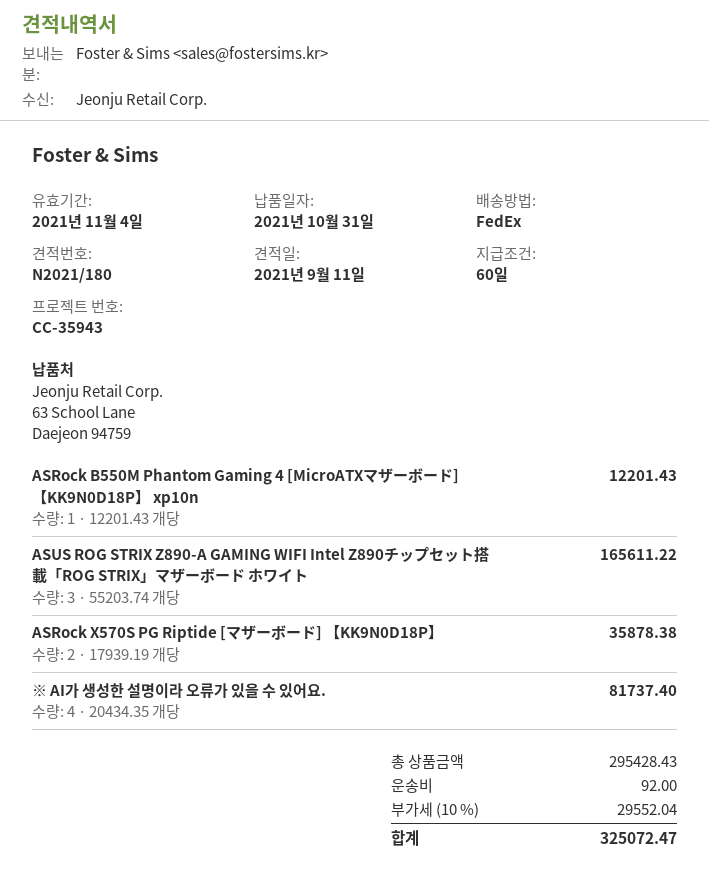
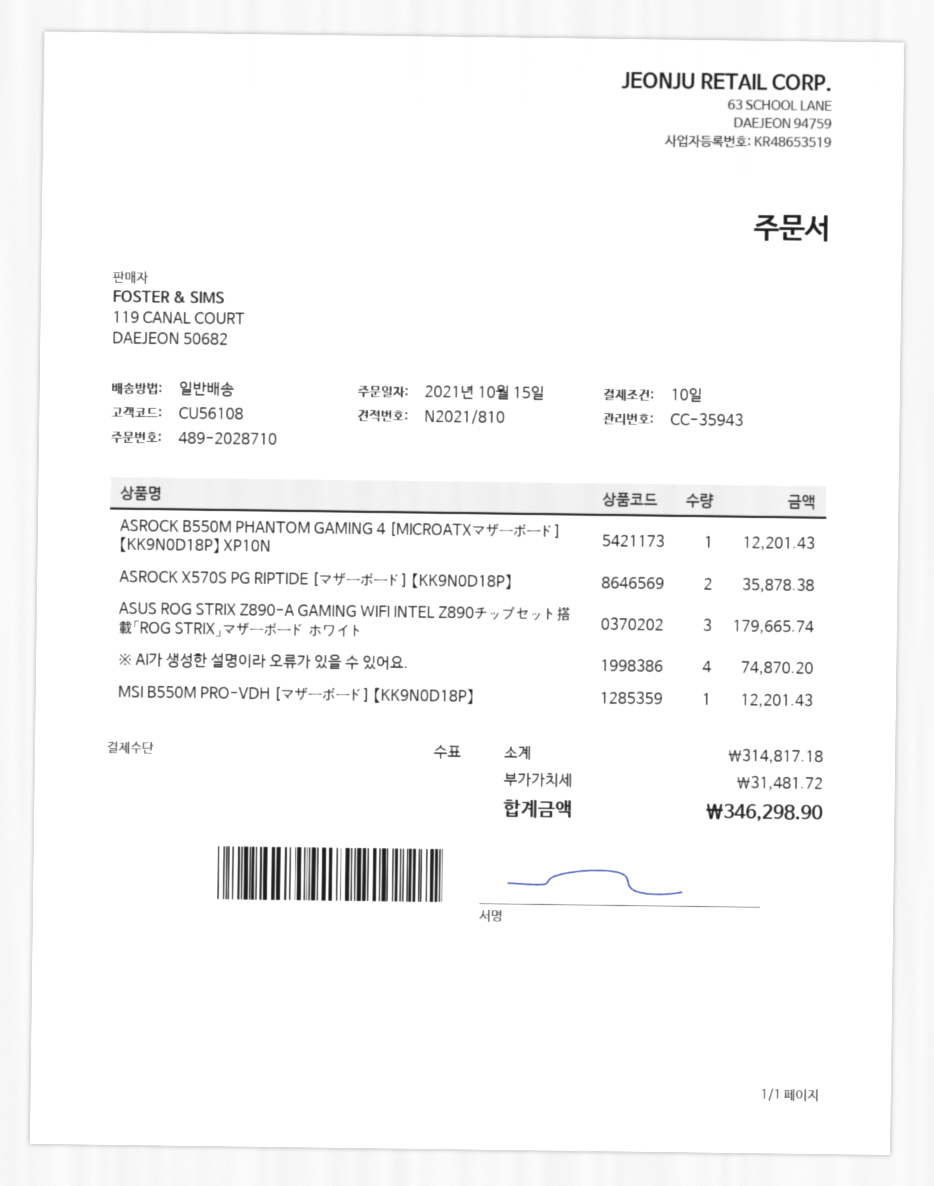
quote number: N2021/180 -> N2021/810
payment terms: 60 days -> 10 days
shipping method: FedEx -> standard
ASUS ROG STRIX Z890-A GAMING WIFI Intel Z890チップセット搭載「ROG STRIX」マザーボード ホワイト: 3 for 165611.22 -> 3 for 179665.74
※ AI가 생성한 설명이라 오류가 있을 수 있어요.: 4 for 81737.40 -> 4 for 74870.20
MSI B550M PRO-VDH [マザーボード] 【KK9N0D18P】: none -> 1 for 12201.43
subtotal: 295428.43 -> 314817.18
shipping: 92.00 -> none
tax: 29552.04 -> 31481.72
total: 325072.47 -> 346298.90

